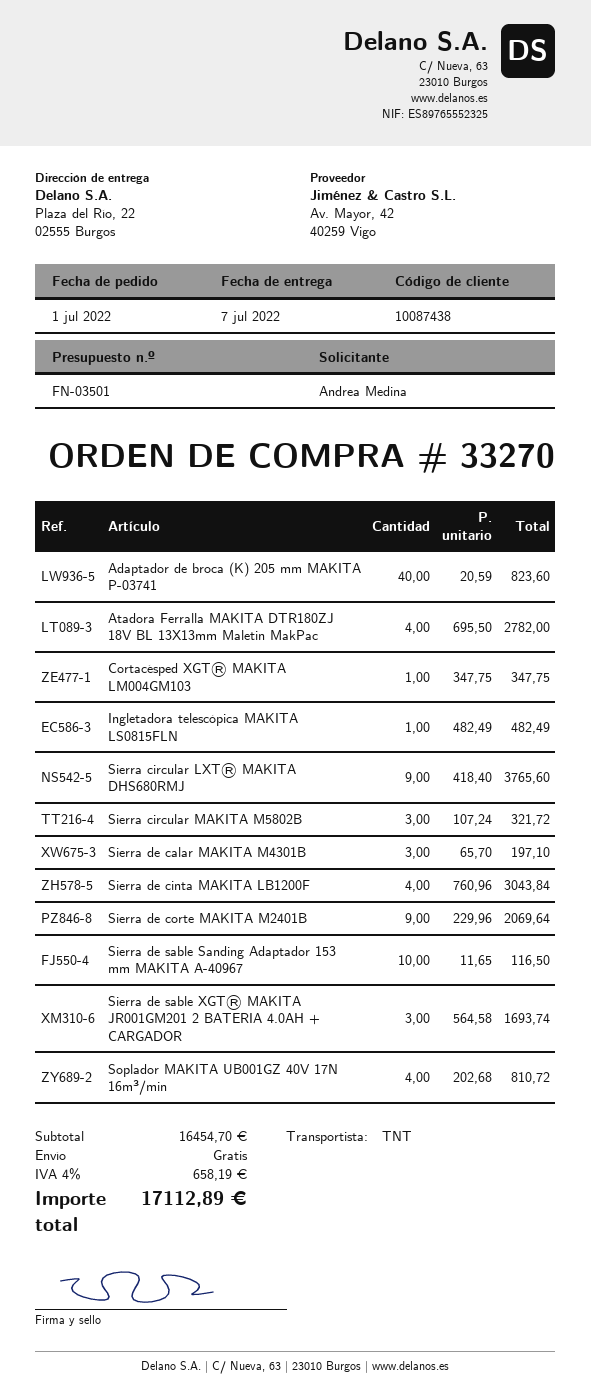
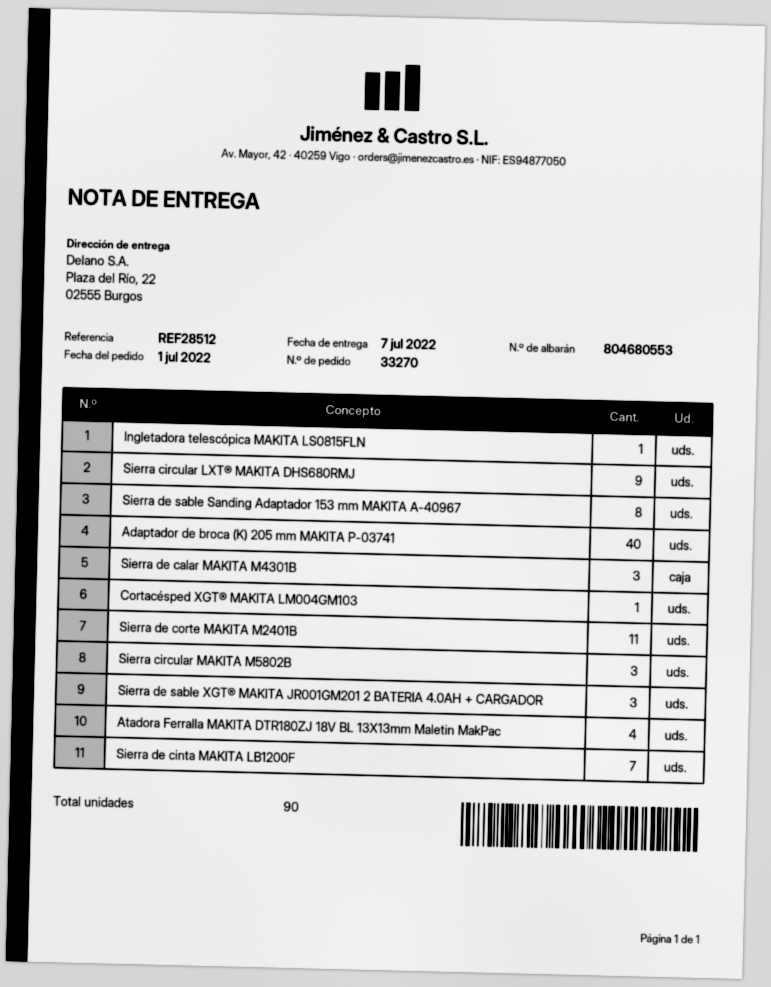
Sierra de cinta MAKITA LB1200F: 4 -> 7
Sierra de corte MAKITA M2401B: 9 -> 11
Sierra de sable Sanding Adaptador 153 mm MAKITA A-40967: 10 -> 8
Soplador MAKITA UB001GZ 40V 17N 16m³/min: 4 -> none

